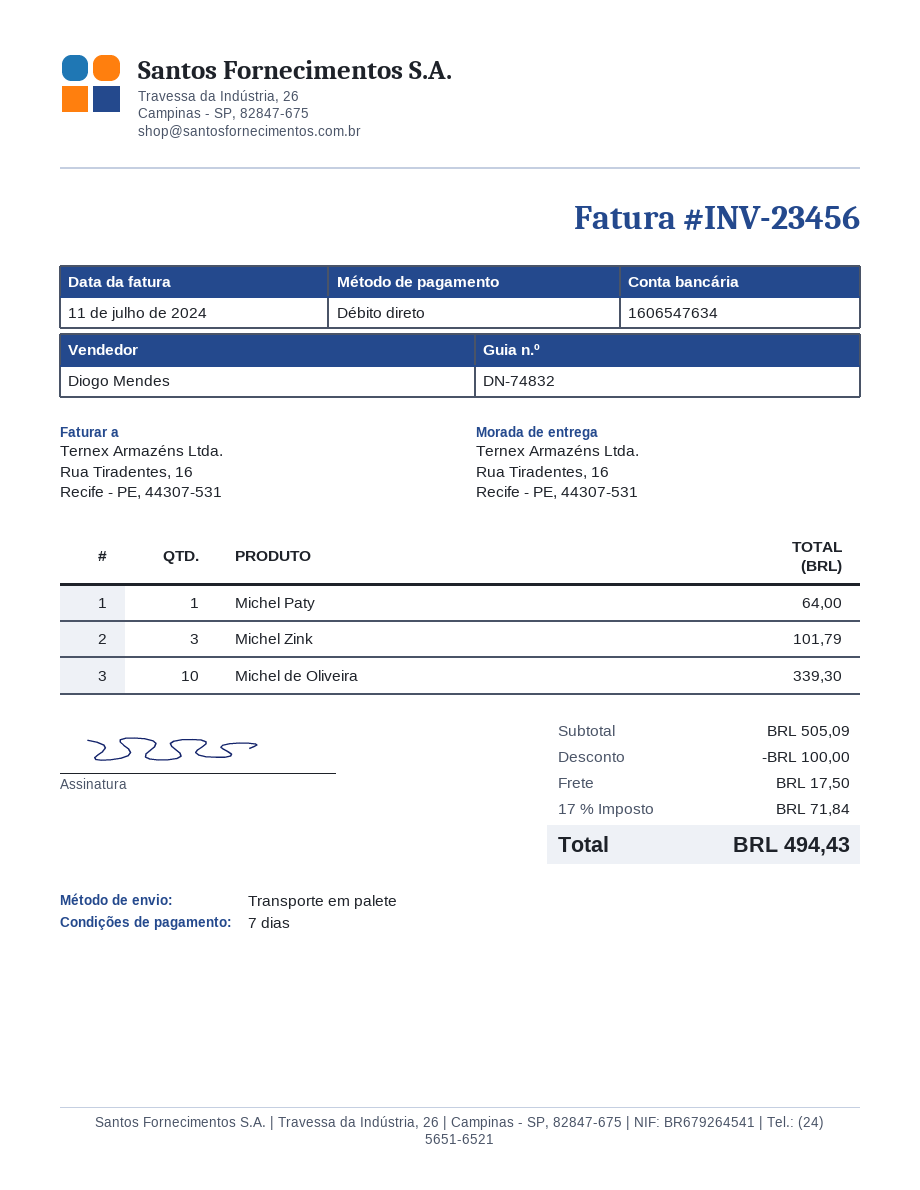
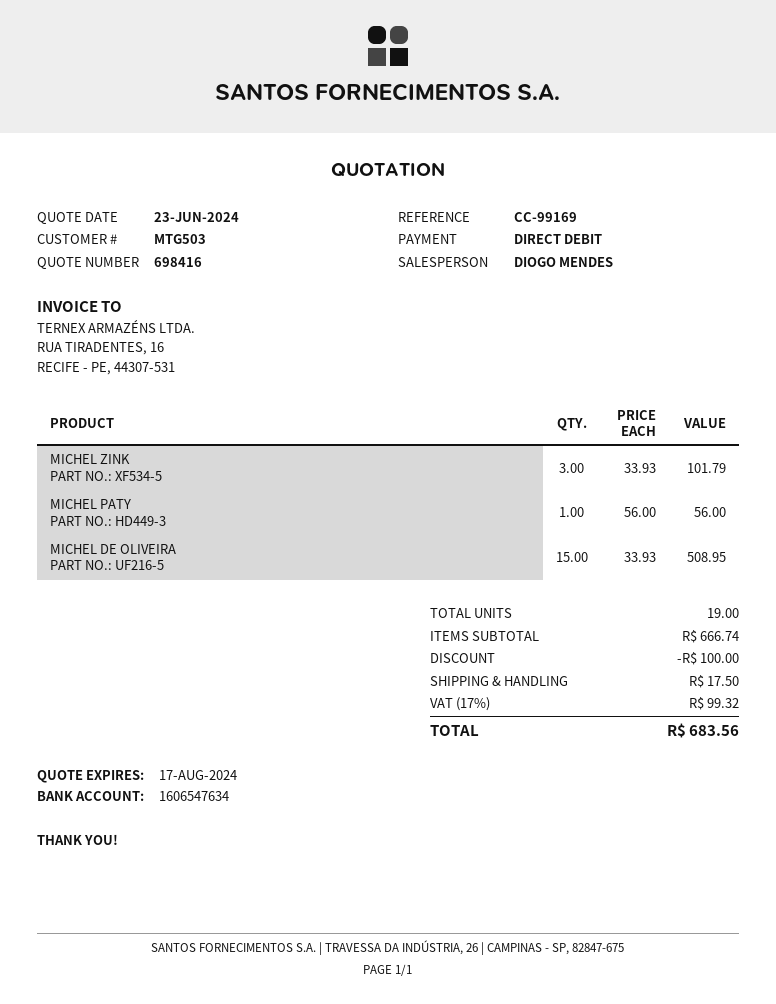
Michel Paty: 1 for 64.00 -> 1 for 56.00
Michel de Oliveira: 10 for 339.30 -> 15 for 508.95
subtotal: 505.09 -> 666.74
tax: 17% = 71.84 -> 17% = 99.32
total: 494.43 -> 683.56

